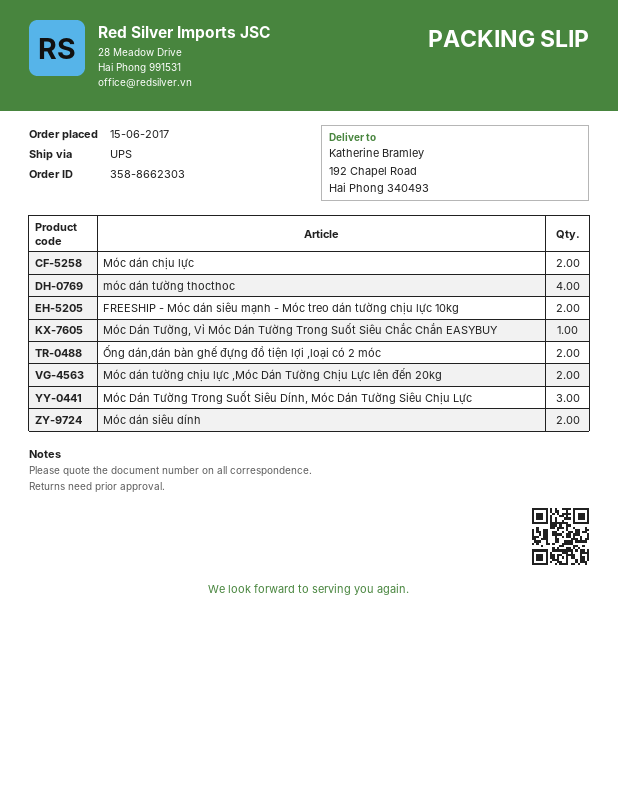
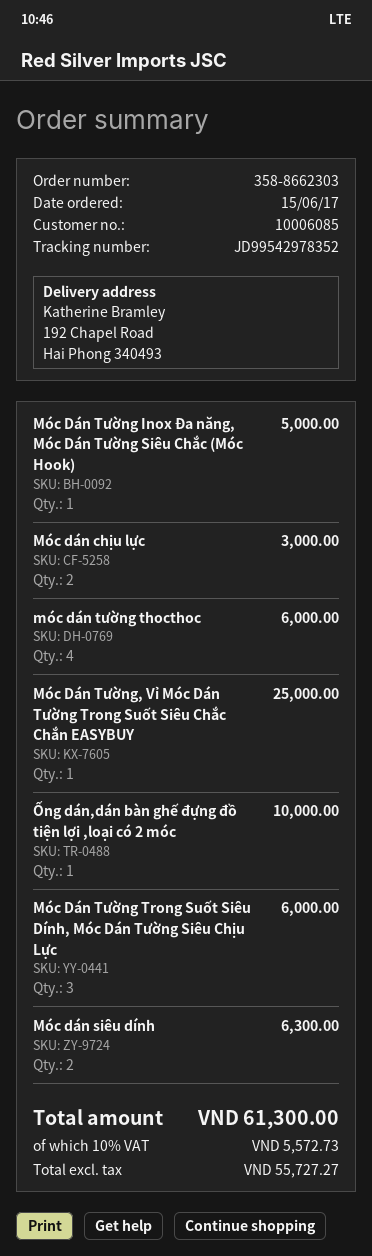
FREESHIP - Móc dán siêu mạnh - Móc treo dán tường chịu lực 10kg: 2 -> none
Ống dán,dán bàn ghế đựng đồ tiện lợi ,loại có 2 móc: 2 -> 1
Móc dán tường chịu lực ,Móc Dán Tường Chịu Lực lên đến 20kg: 2 -> none
Móc Dán Tường Inox Đa năng, Móc Dán Tường Siêu Chắc (Móc Hook): none -> 1

